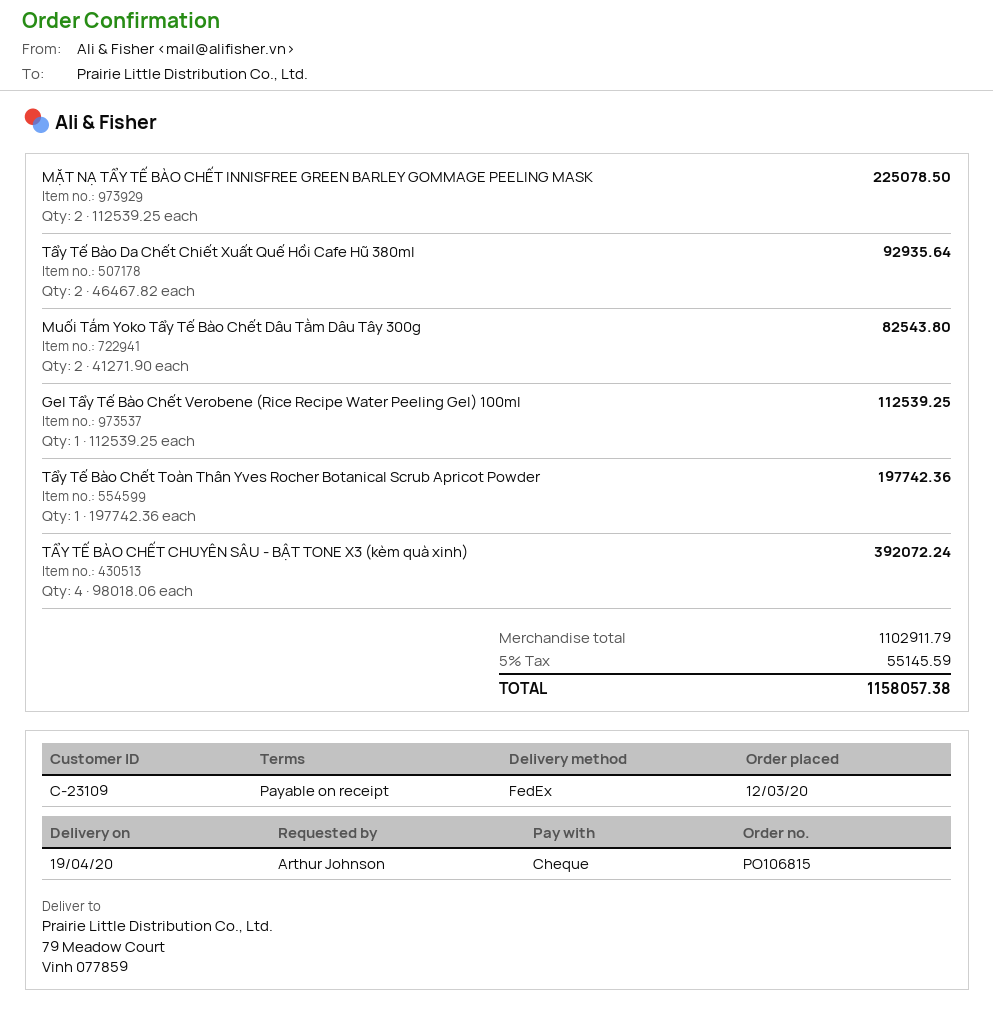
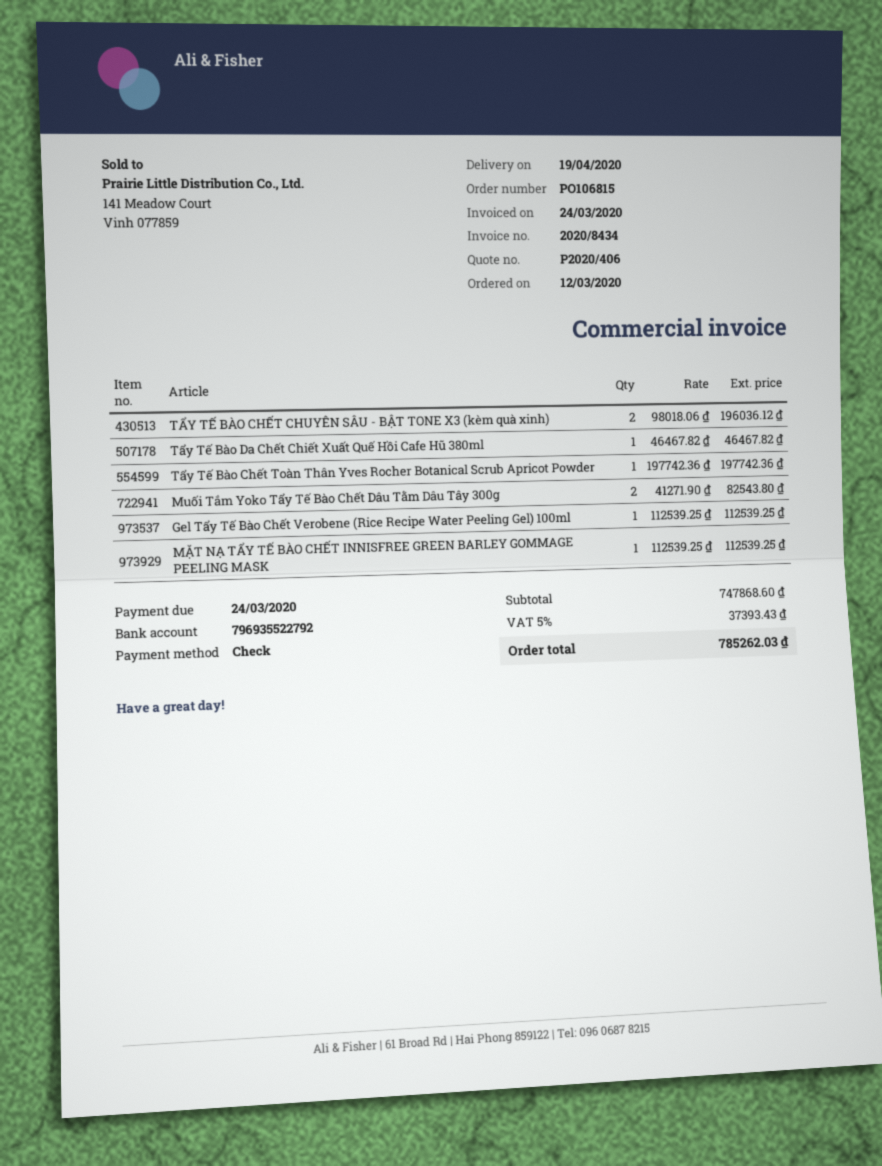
MẶT NẠ TẨY TẾ BÀO CHẾT INNISFREE GREEN BARLEY GOMMAGE PEELING MASK: 2 x 112539.25 = 225078.50 -> 1 x 112539.25 = 112539.25
Tẩy Tế Bào Da Chết Chiết Xuất Quế Hồi Cafe Hũ 380ml: 2 x 46467.82 = 92935.64 -> 1 x 46467.82 = 46467.82
TẨY TẾ BÀO CHẾT CHUYÊN SÂU - BẬT TONE X3 (kèm quà xinh): 4 x 98018.06 = 392072.24 -> 2 x 98018.06 = 196036.12
subtotal: 1102911.79 -> 747868.60
tax: 5% = 55145.59 -> 5% = 37393.43
total: 1158057.38 -> 785262.03

